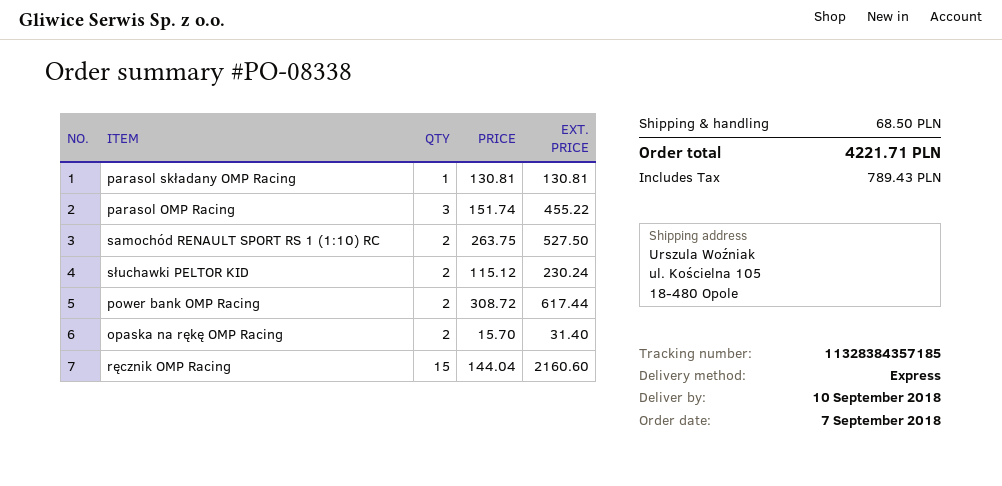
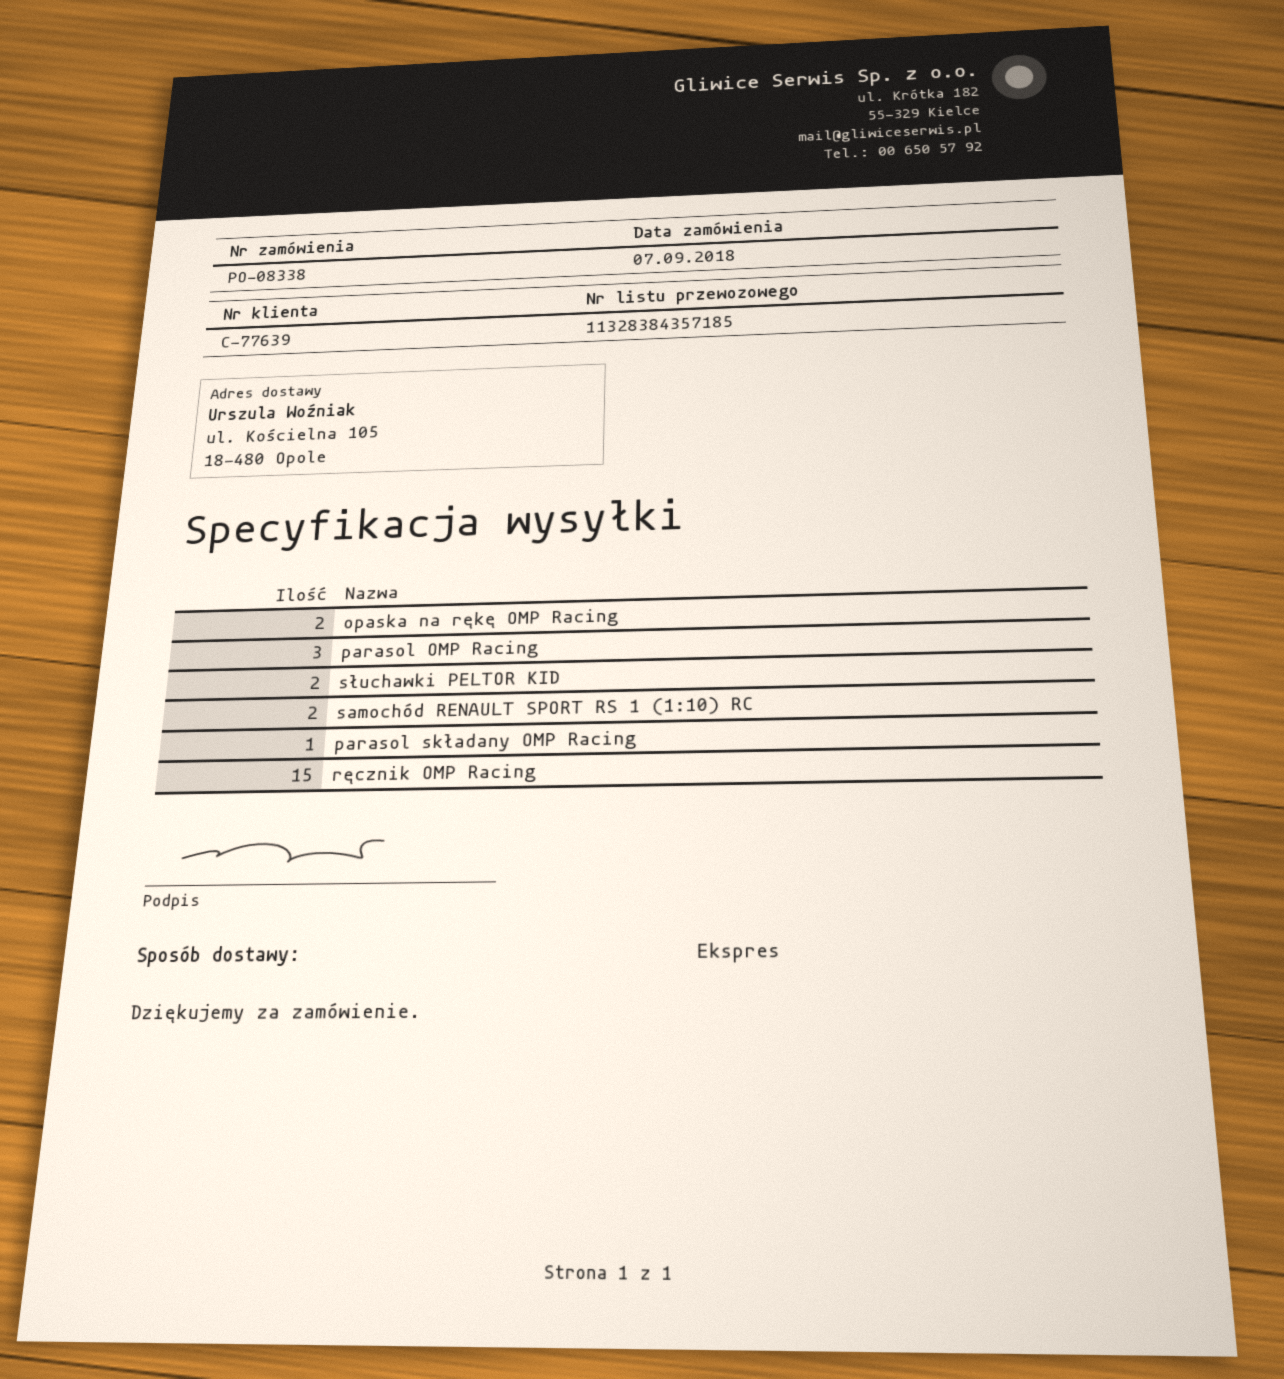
power bank OMP Racing: 2 -> none

